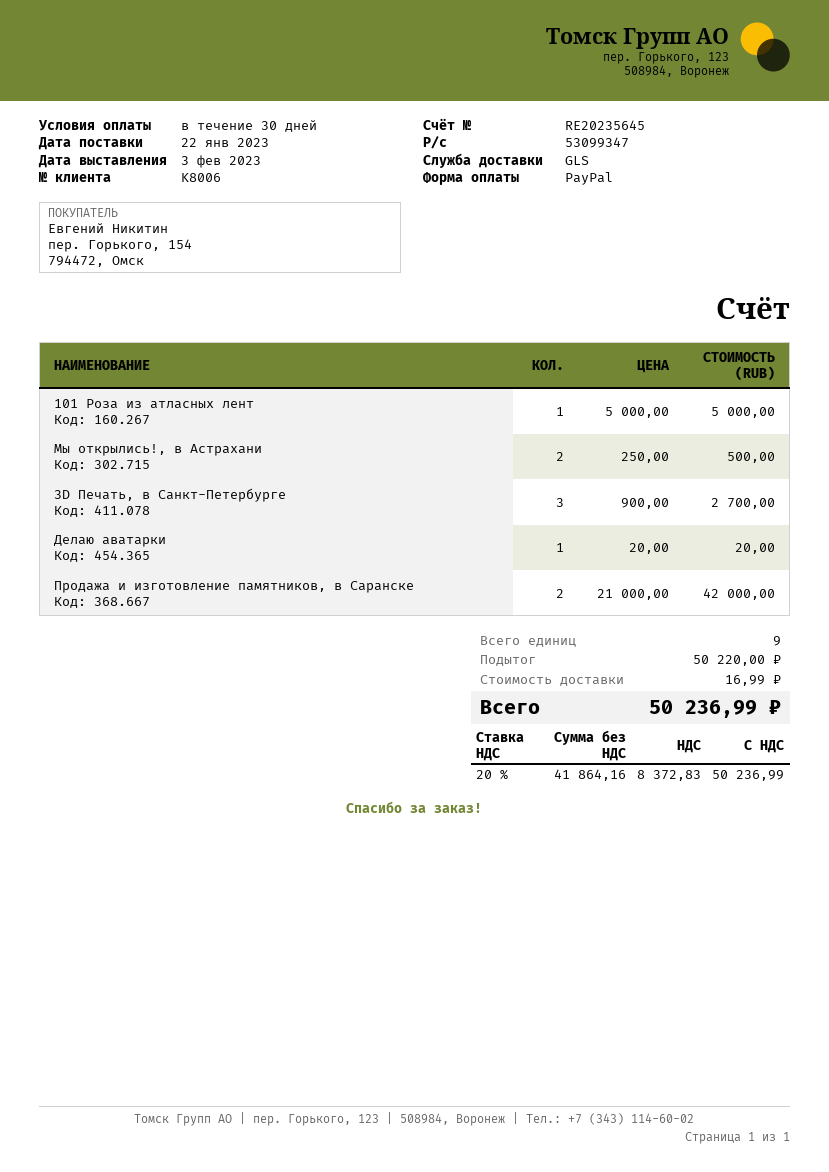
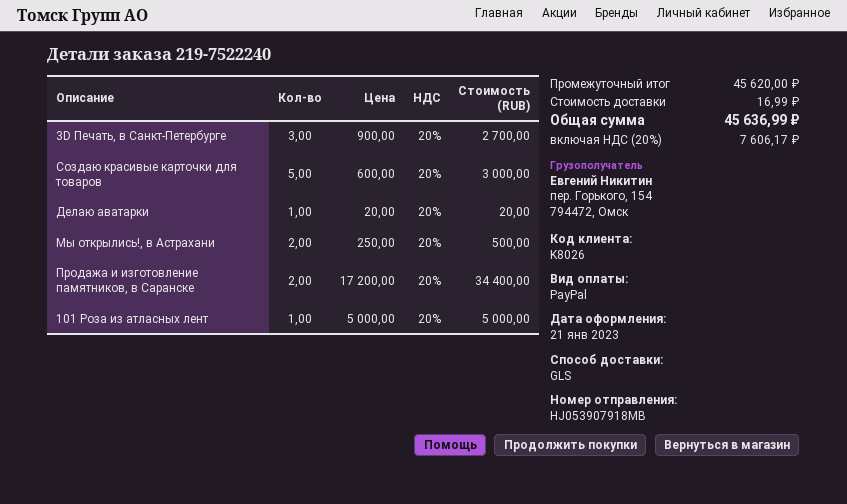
customer number: K8006 -> K8026
Продажа и изготовление памятников, в Саранске: 2 x 21000.00 = 42000.00 -> 2 x 17200.00 = 34400.00
Создаю красивые карточки для товаров: none -> 5 x 600.00 = 3000.00
subtotal: 50220.00 -> 45620.00
tax: 20% = 8372.83 -> 20% = 7606.17
total: 50236.99 -> 45636.99

